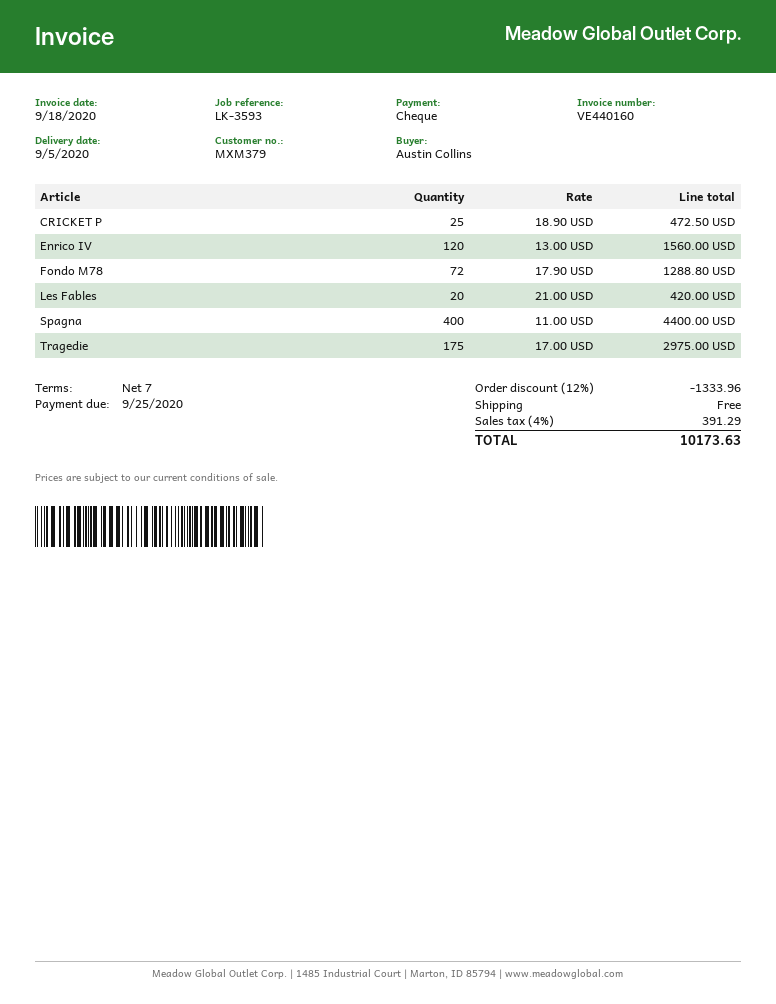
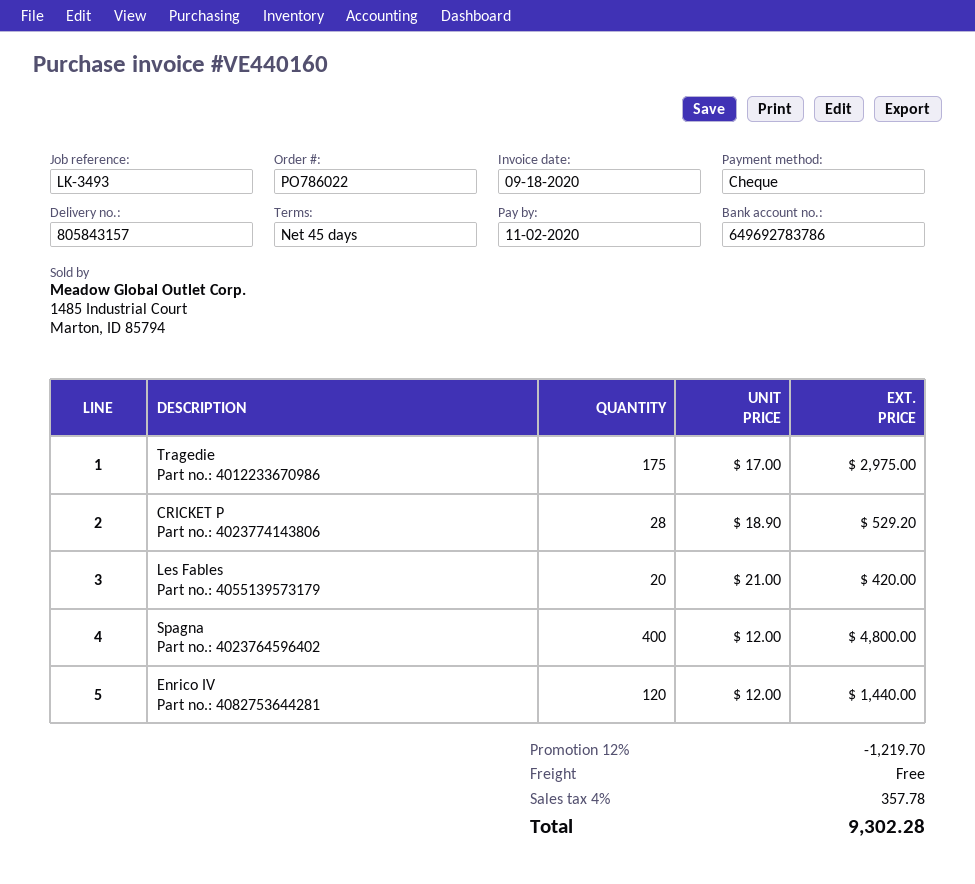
payment terms: 7 days -> 45 days
due date: 2020-09-25 -> 2020-11-02
reference: LK-3593 -> LK-3493
CRICKET P: 25 x 18.90 = 472.50 -> 28 x 18.90 = 529.20
Enrico IV: 120 x 13.00 = 1560.00 -> 120 x 12.00 = 1440.00
Fondo M78: 72 x 17.90 = 1288.80 -> none
Spagna: 400 x 11.00 = 4400.00 -> 400 x 12.00 = 4800.00
discount: 12% = 1333.96 -> 12% = 1219.70
tax: 4% = 391.29 -> 4% = 357.78
total: 10173.63 -> 9302.28

